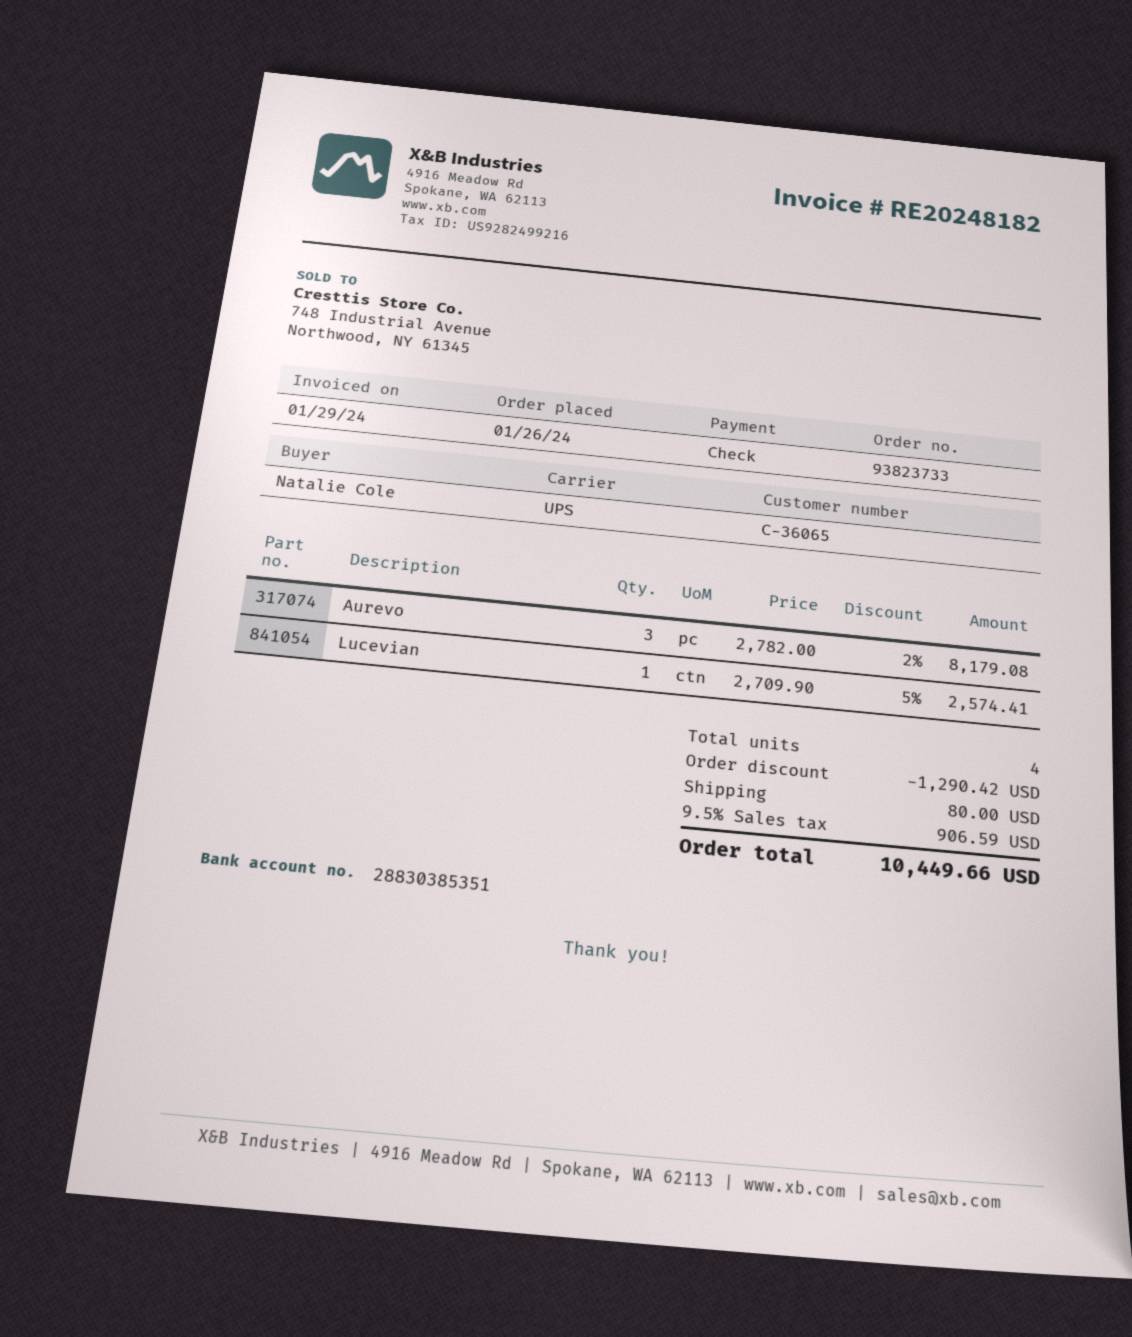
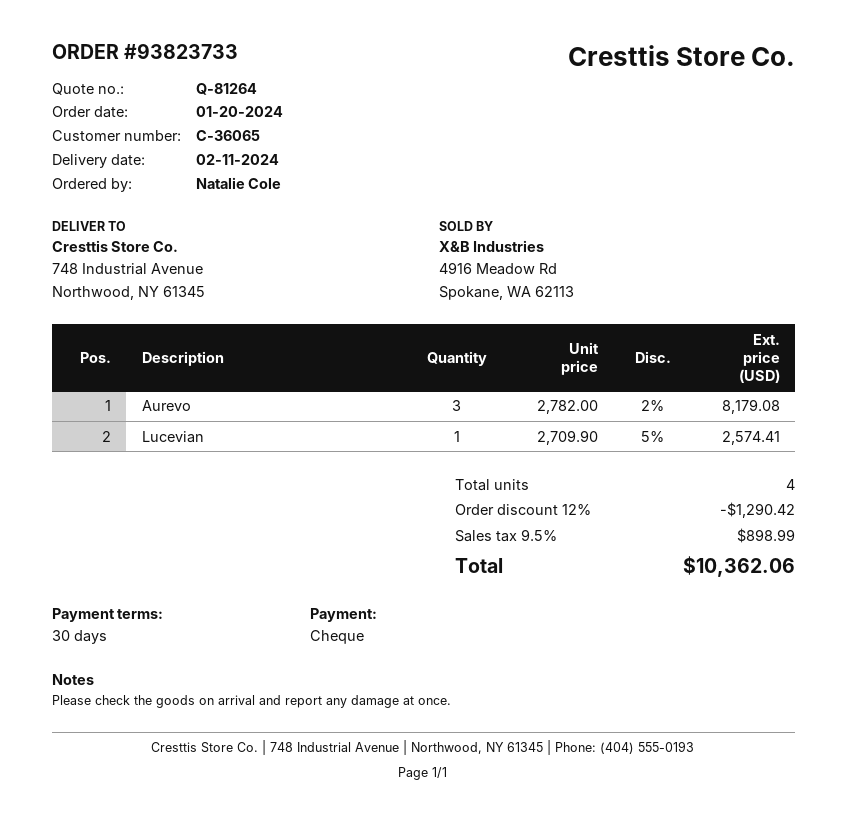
order date: 2024-01-26 -> 2024-01-20
shipping: 80.00 -> none
tax: 9.5% = 906.59 -> 9.5% = 898.99
total: 10449.66 -> 10362.06

